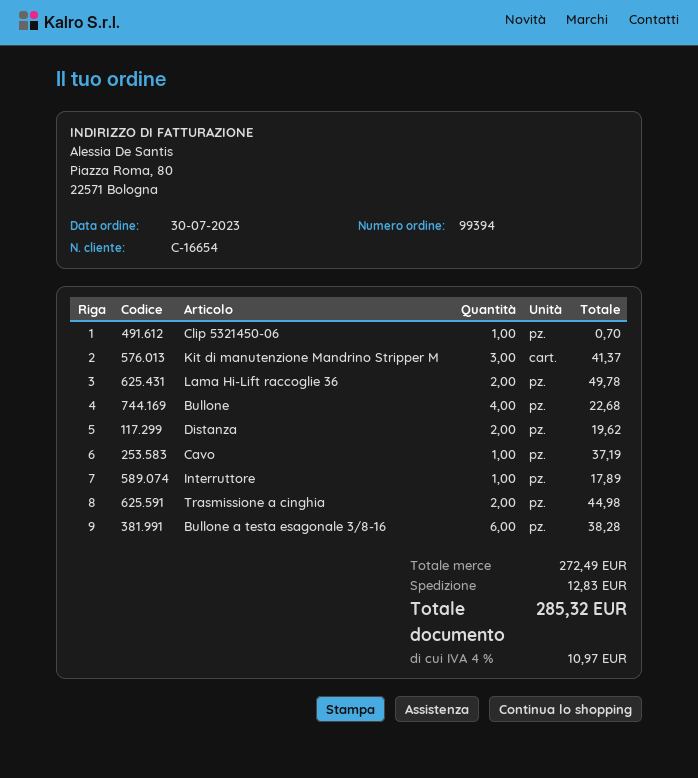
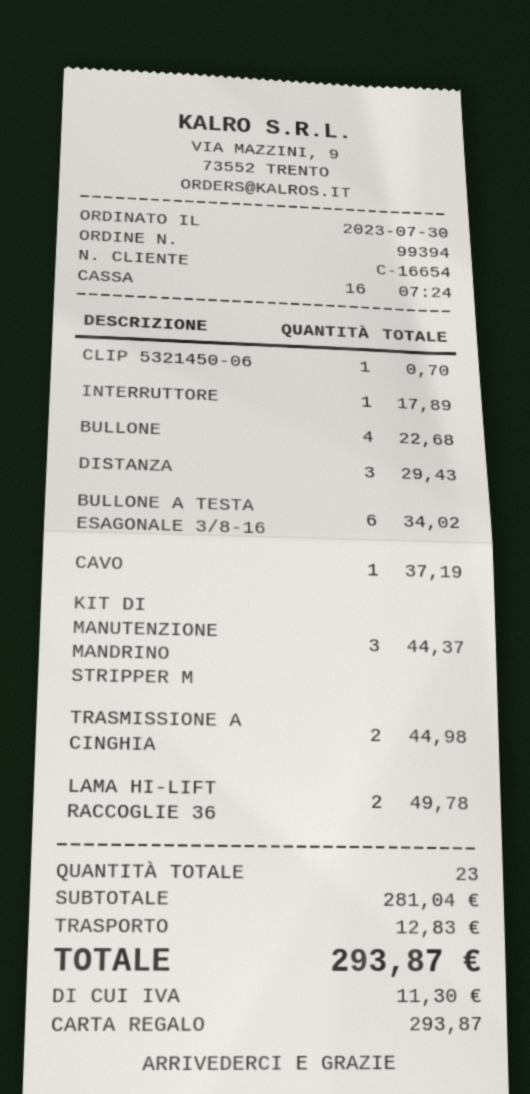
Kit di manutenzione Mandrino Stripper M: 3 for 41.37 -> 3 for 44.37
Distanza: 2 for 19.62 -> 3 for 29.43
Bullone a testa esagonale 3/8-16: 6 for 38.28 -> 6 for 34.02
subtotal: 272.49 -> 281.04
tax: 10.97 -> 11.30
total: 285.32 -> 293.87

